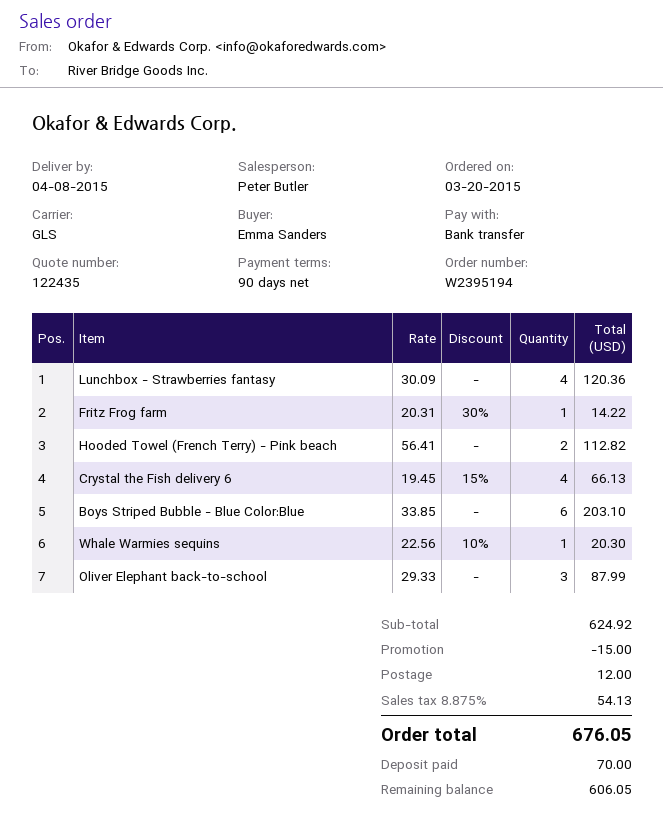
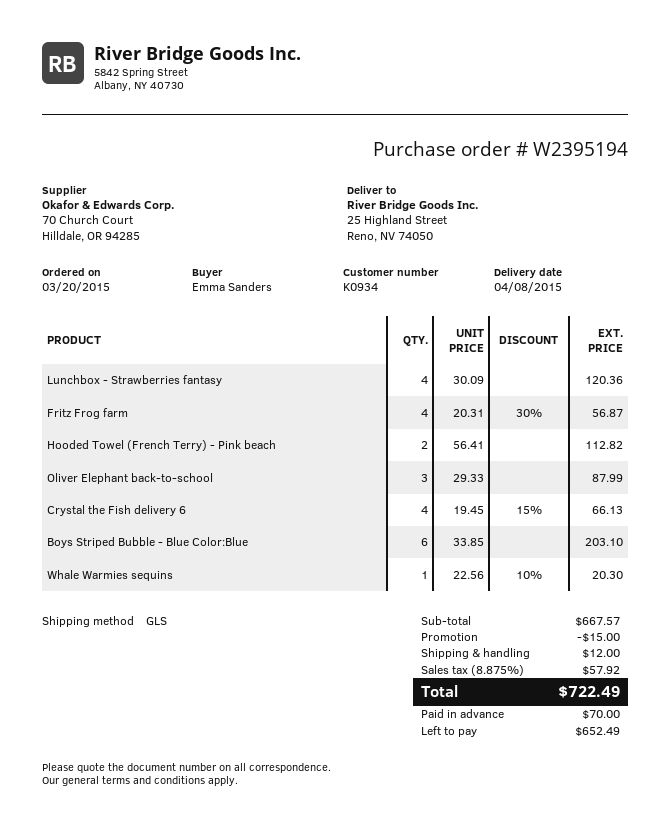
Fritz Frog farm: 1 x 20.31 - 30% = 14.22 -> 4 x 20.31 - 30% = 56.87
subtotal: 624.92 -> 667.57
tax: 8.875% = 54.13 -> 8.875% = 57.92
total: 676.05 -> 722.49
balance: 606.05 -> 652.49

